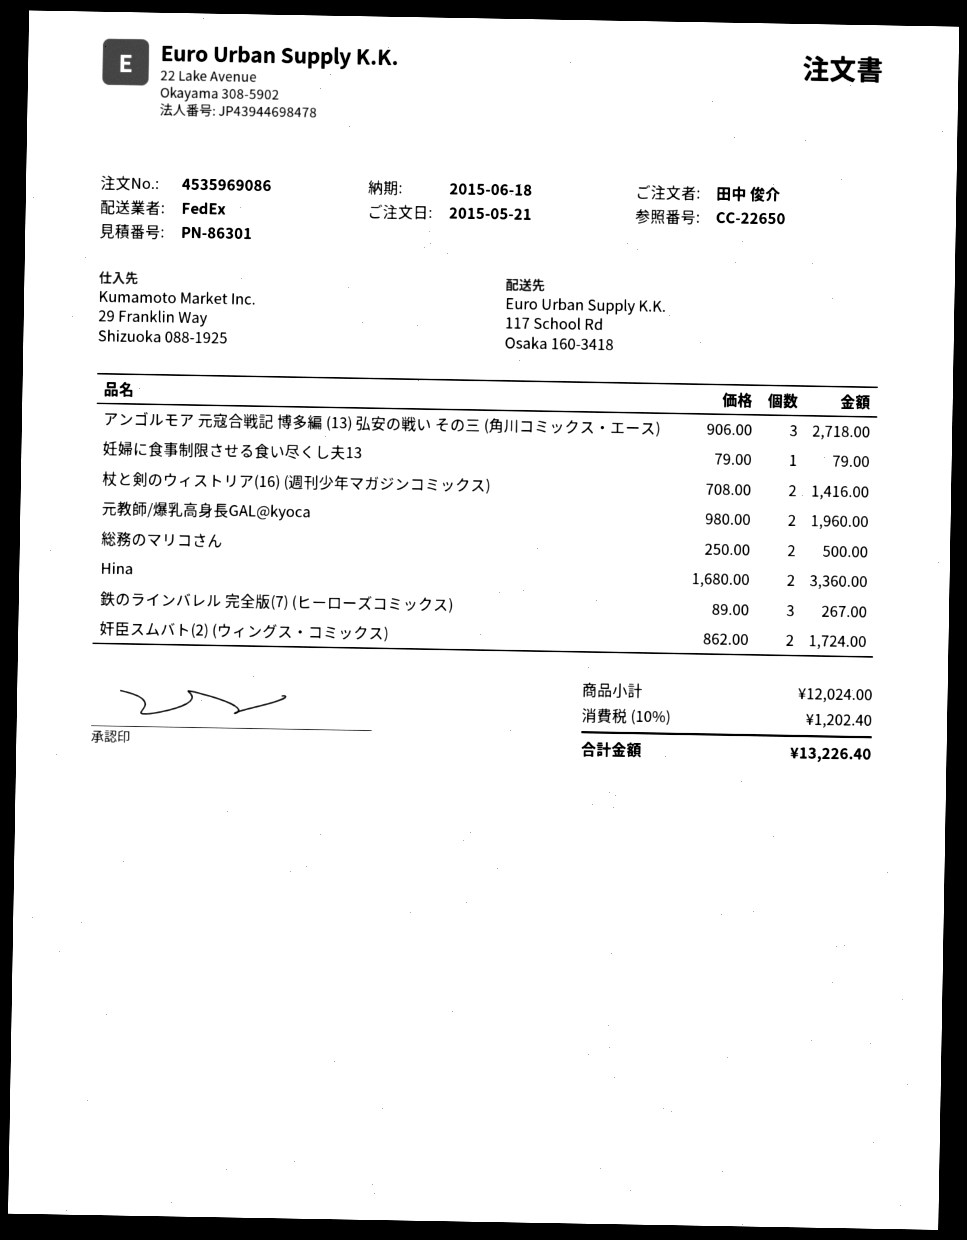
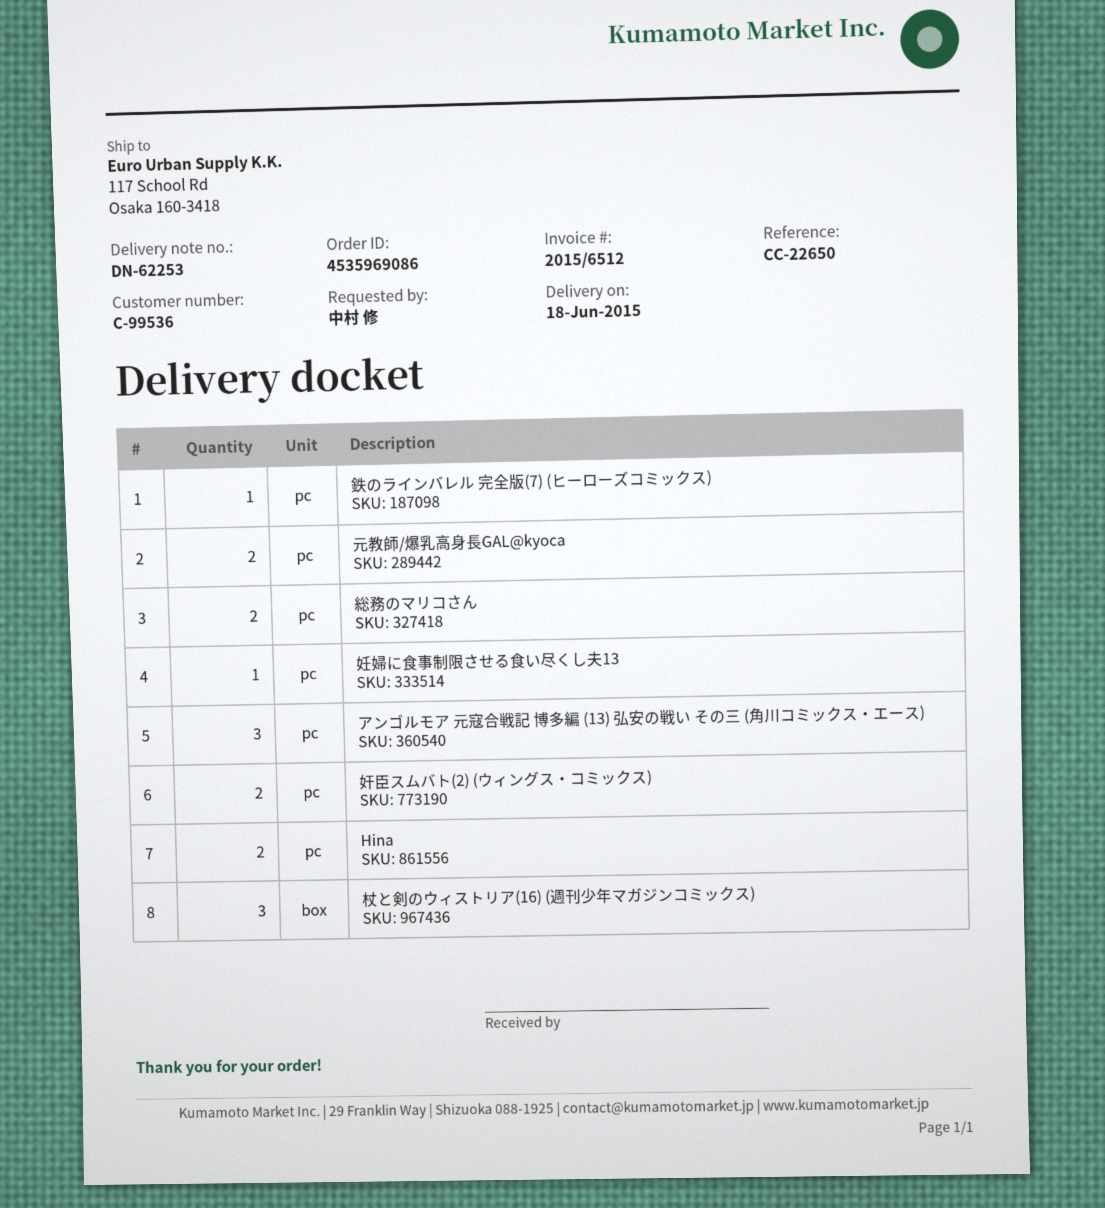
ordered by: 田中 俊介 -> 中村 修
杖と剣のウィストリア(16) (週刊少年マガジンコミックス): 2 -> 3
鉄のラインバレル 完全版(7) (ヒーローズコミックス): 3 -> 1

